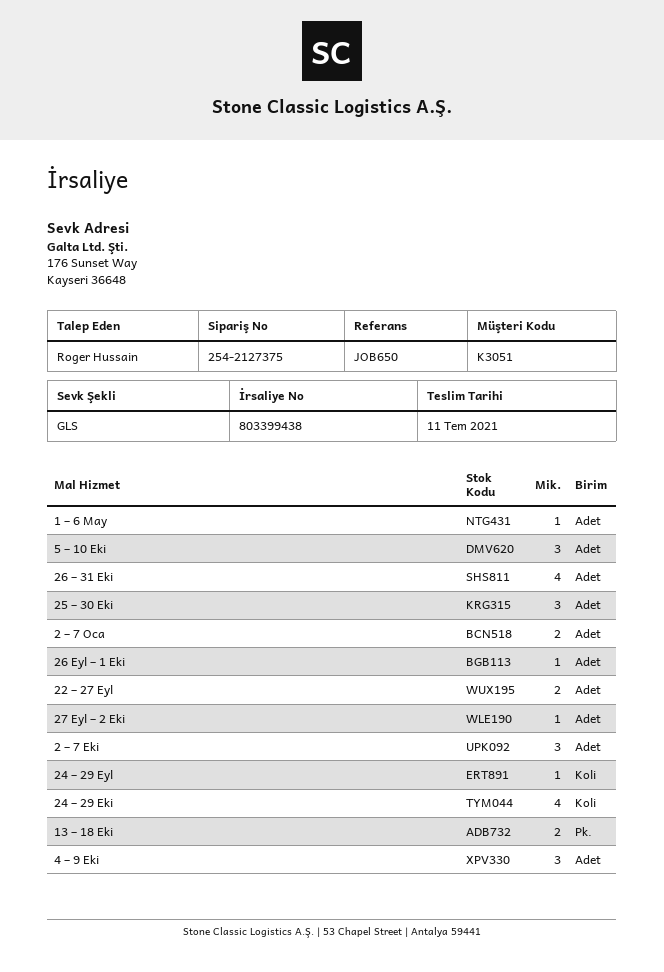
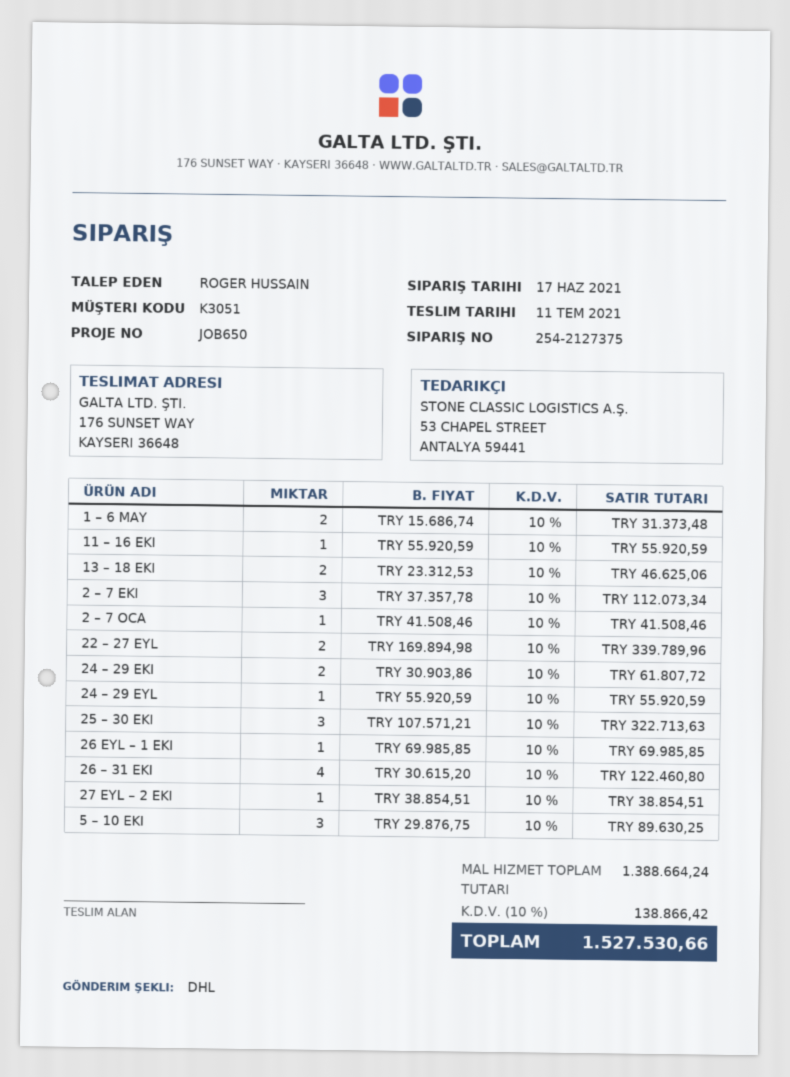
shipping method: GLS -> DHL
1 – 6 May: 1 -> 2
2 – 7 Oca: 2 -> 1
24 – 29 Eki: 4 -> 2
4 – 9 Eki: 3 -> none
11 – 16 EKI: none -> 1

